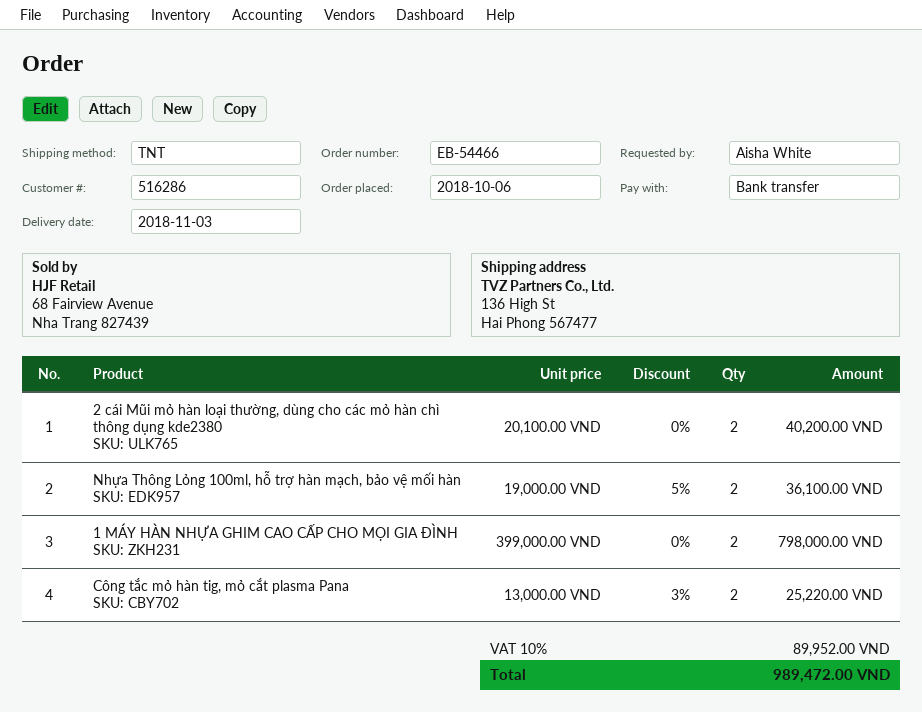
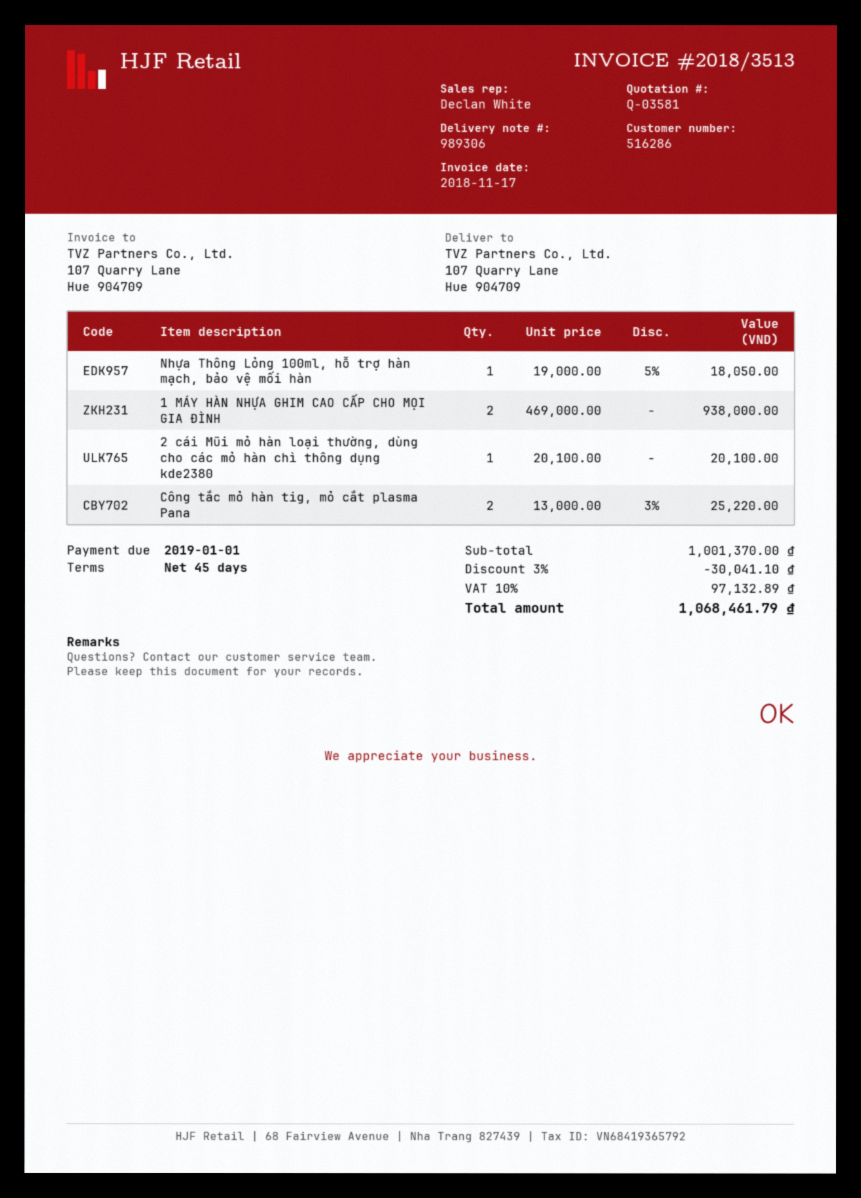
ship to: 136 High St, Hai Phong 567477 -> 107 Quarry Lane, Hue 904709
2 cái Mũi mỏ hàn loại thường, dùng cho các mỏ hàn chì thông dụng kde2380: 2 x 20100.00 = 40200.00 -> 1 x 20100.00 = 20100.00
Nhựa Thông Lỏng 100ml, hỗ trợ hàn mạch, bảo vệ mối hàn: 2 x 19000.00 - 5% = 36100.00 -> 1 x 19000.00 - 5% = 18050.00
1 MÁY HÀN NHỰA GHIM CAO CẤP CHO MỌI GIA ĐÌNH: 2 x 399000.00 = 798000.00 -> 2 x 469000.00 = 938000.00
discount: none -> 3% = 30041.10
tax: 10% = 89952.00 -> 10% = 97132.89
total: 989472.00 -> 1068461.79

